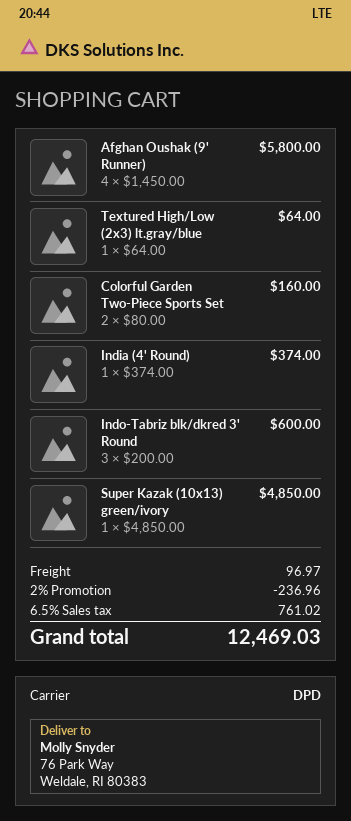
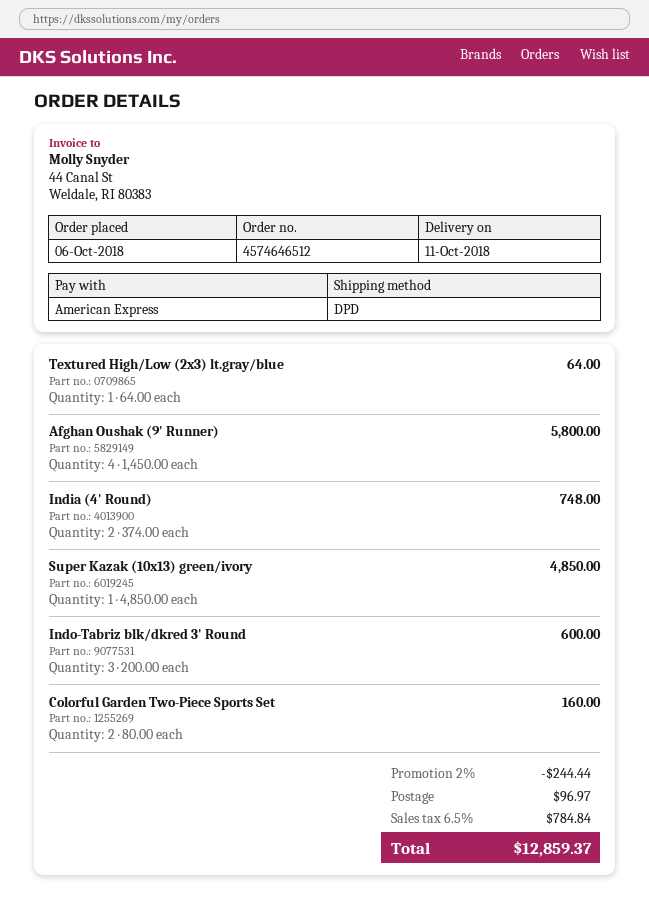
India (4' Round): 1 x 374.00 = 374.00 -> 2 x 374.00 = 748.00
discount: 2% = 236.96 -> 2% = 244.44
tax: 6.5% = 761.02 -> 6.5% = 784.84
total: 12469.03 -> 12859.37

